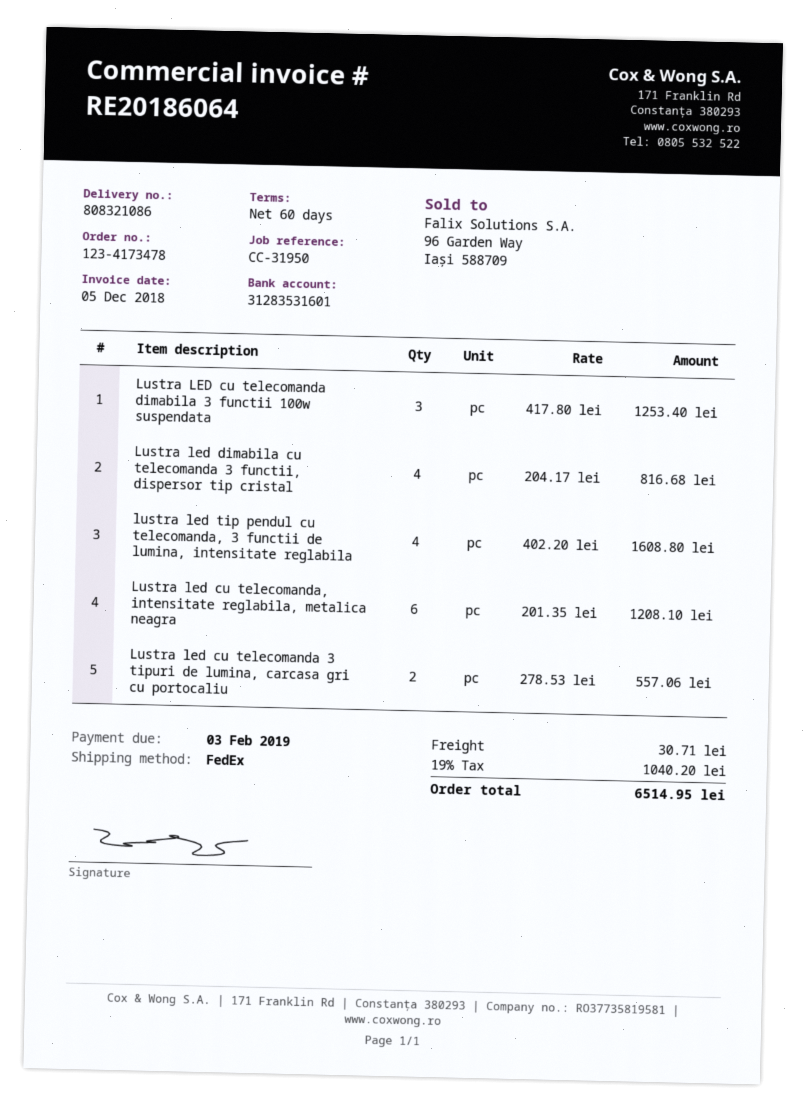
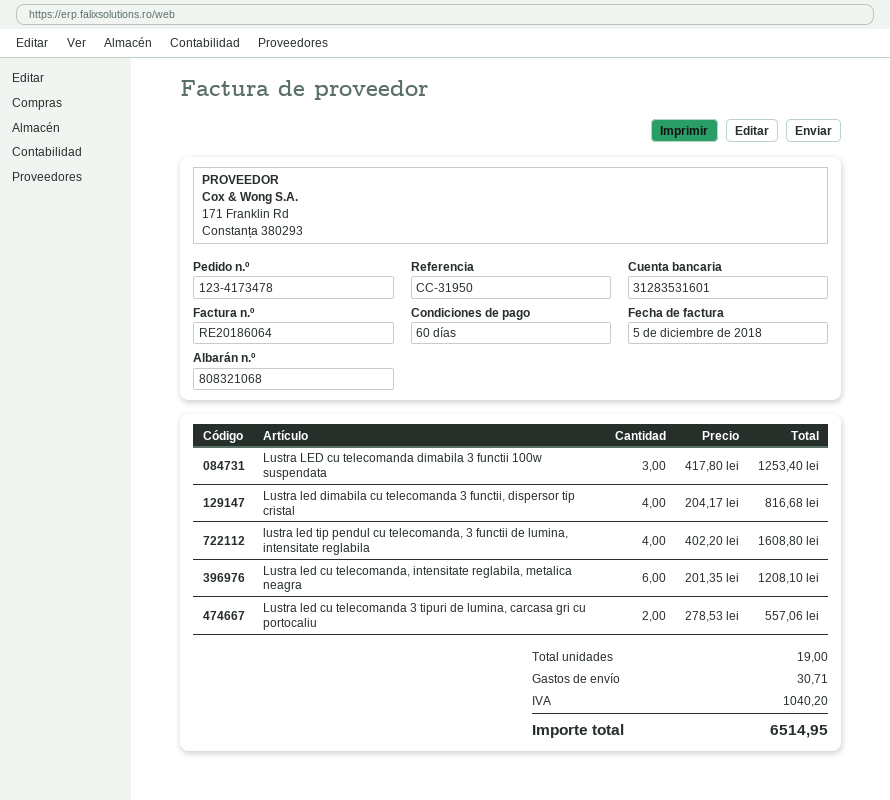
delivery note number: 808321086 -> 808321068

